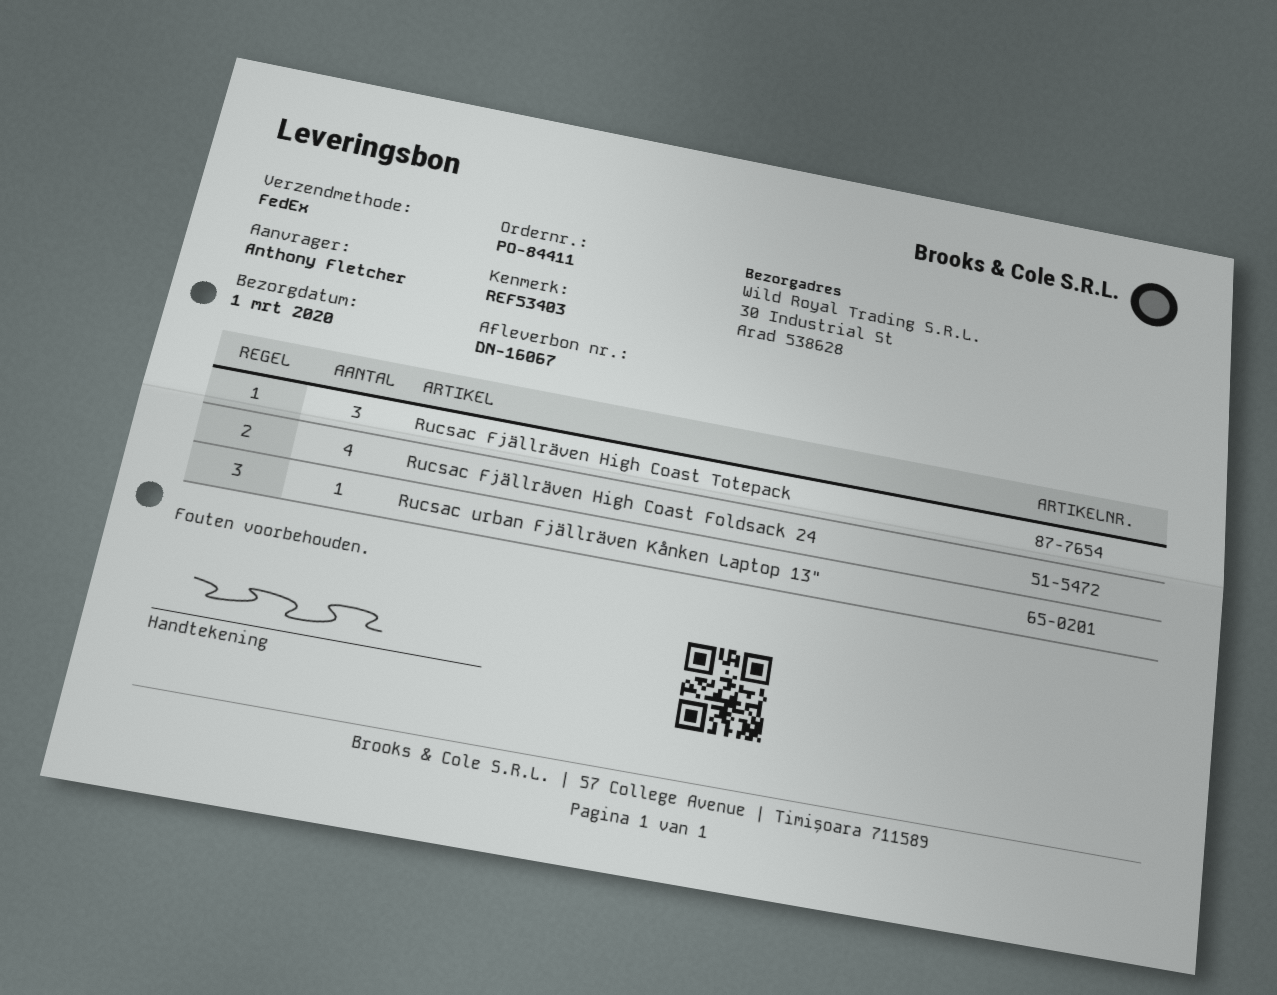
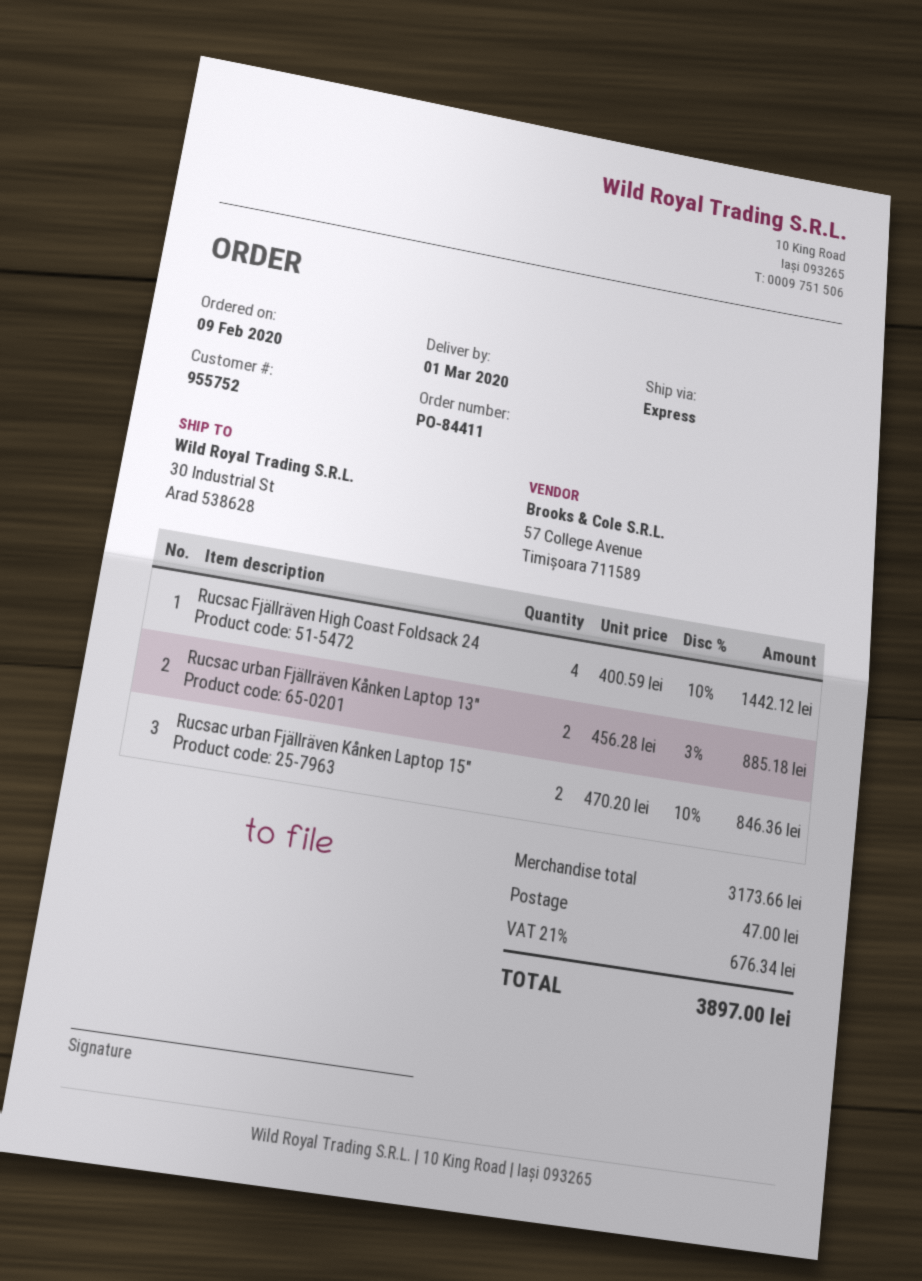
shipping method: FedEx -> express
Rucsac Fjällräven High Coast Totepack: 3 -> none
Rucsac urban Fjällräven Kånken Laptop 13": 1 -> 2
Rucsac urban Fjällräven Kånken Laptop 15": none -> 2

